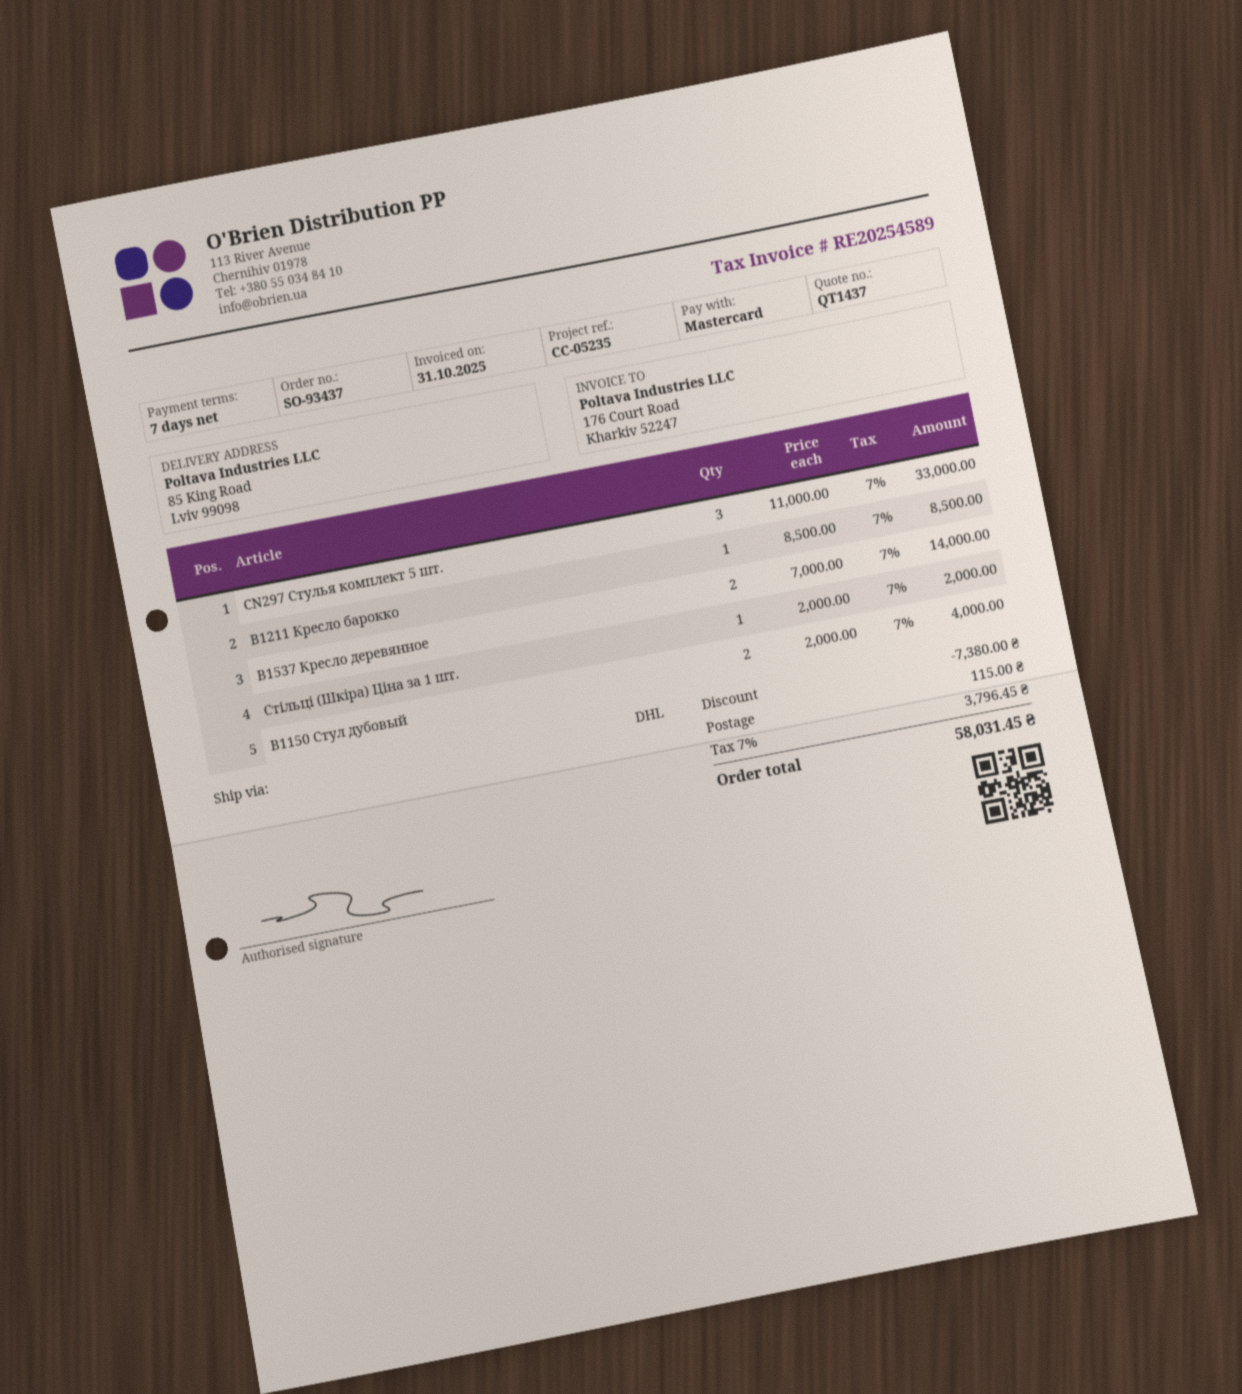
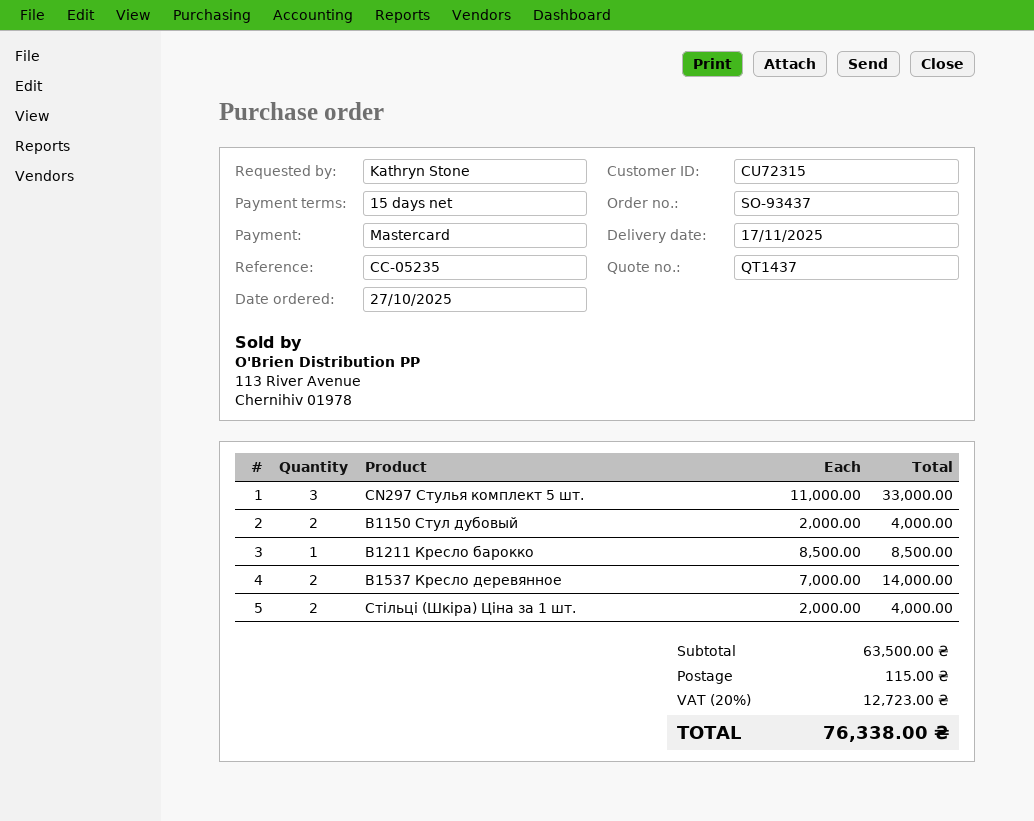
payment terms: 7 days -> 15 days
Стільці (Шкіра) Ціна за 1 шт.: 1 x 2000.00 = 2000.00 -> 2 x 2000.00 = 4000.00
discount: 7380.00 -> none
tax: 7% = 3796.45 -> 20% = 12723.00
total: 58031.45 -> 76338.00

